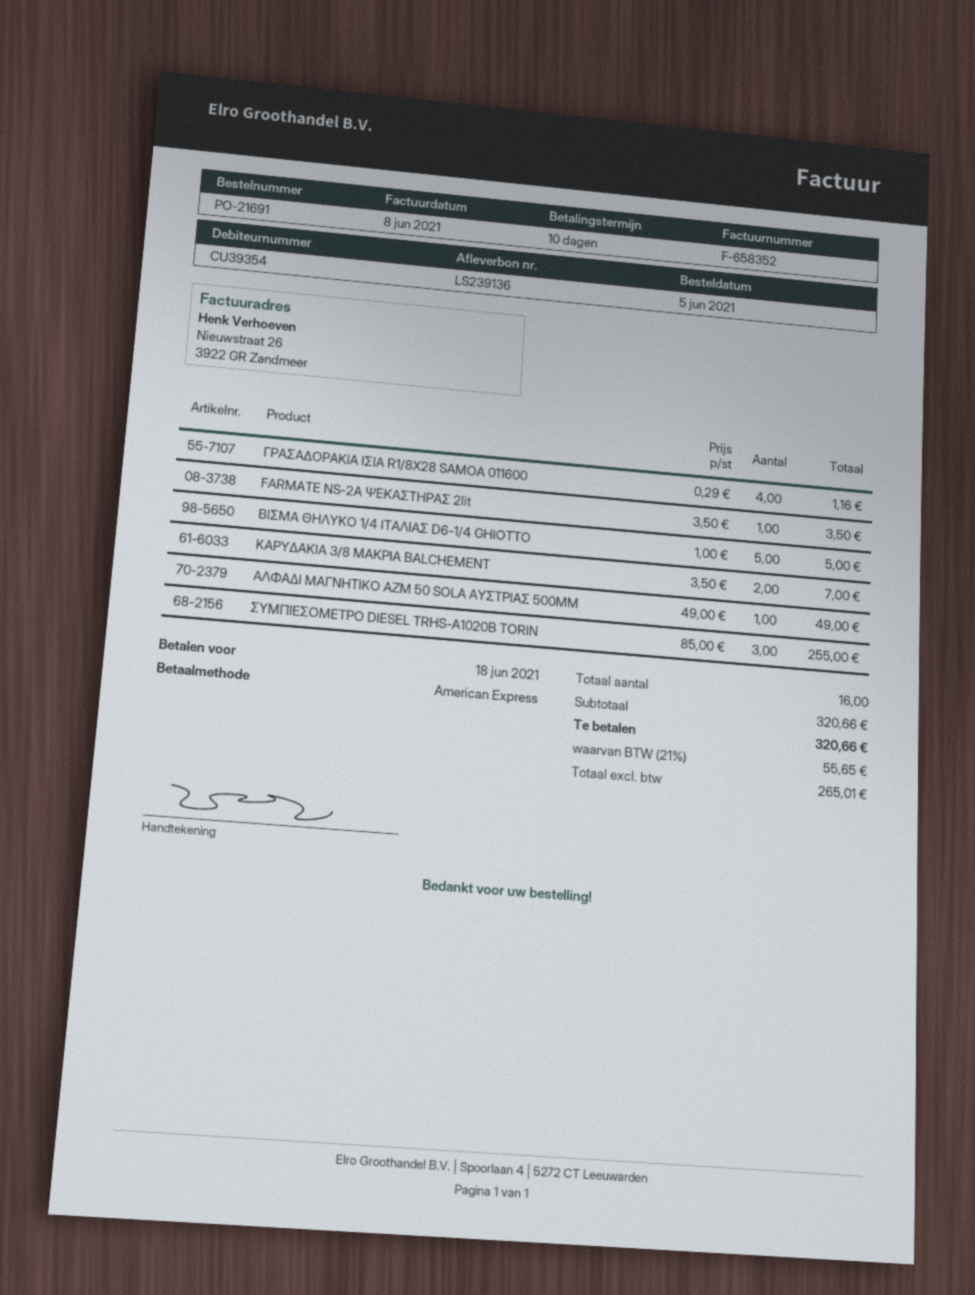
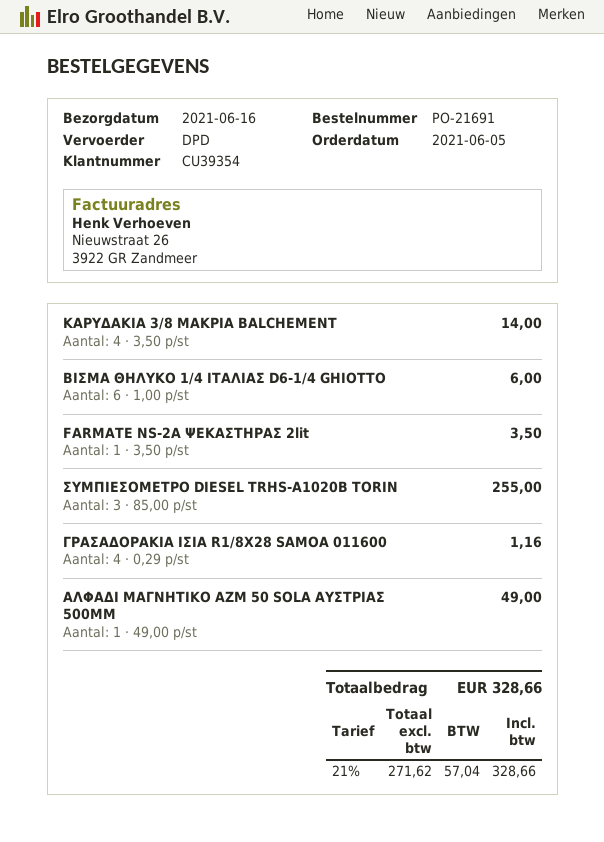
ΒΙΣΜΑ ΘΗΛΥΚΟ 1/4 ΙΤΑΛΙΑΣ D6-1/4 GHIOTTO: 5 x 1.00 = 5.00 -> 6 x 1.00 = 6.00
ΚΑΡΥΔΑΚΙΑ 3/8 ΜΑΚΡΙΑ BALCHEMENT: 2 x 3.50 = 7.00 -> 4 x 3.50 = 14.00
net: 265.01 -> 271.62
tax: 21% = 55.65 -> 21% = 57.04
total: 320.66 -> 328.66

